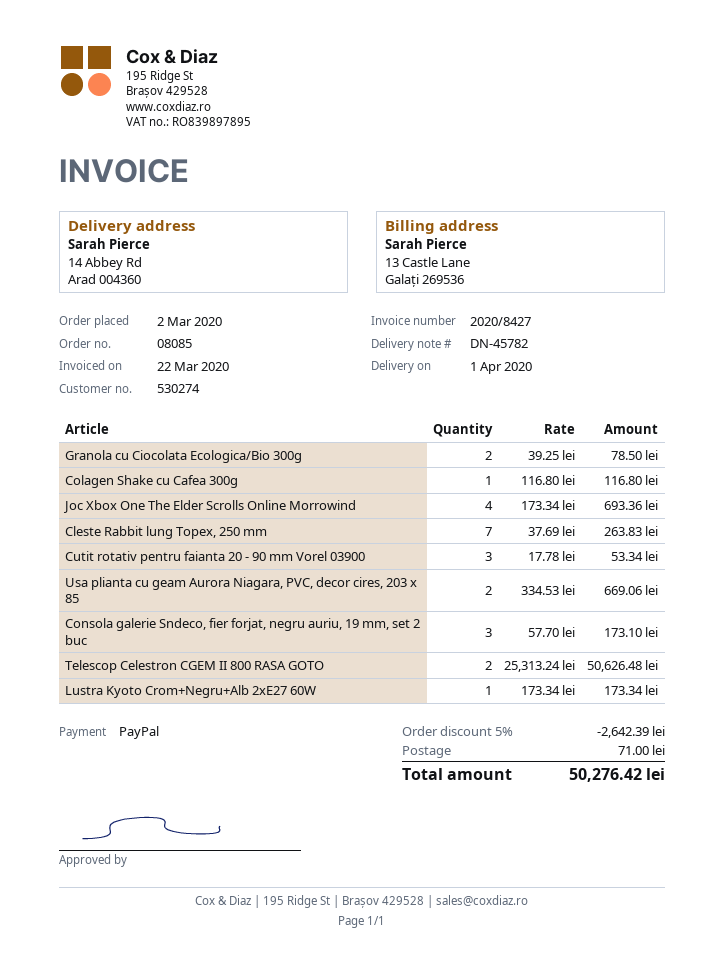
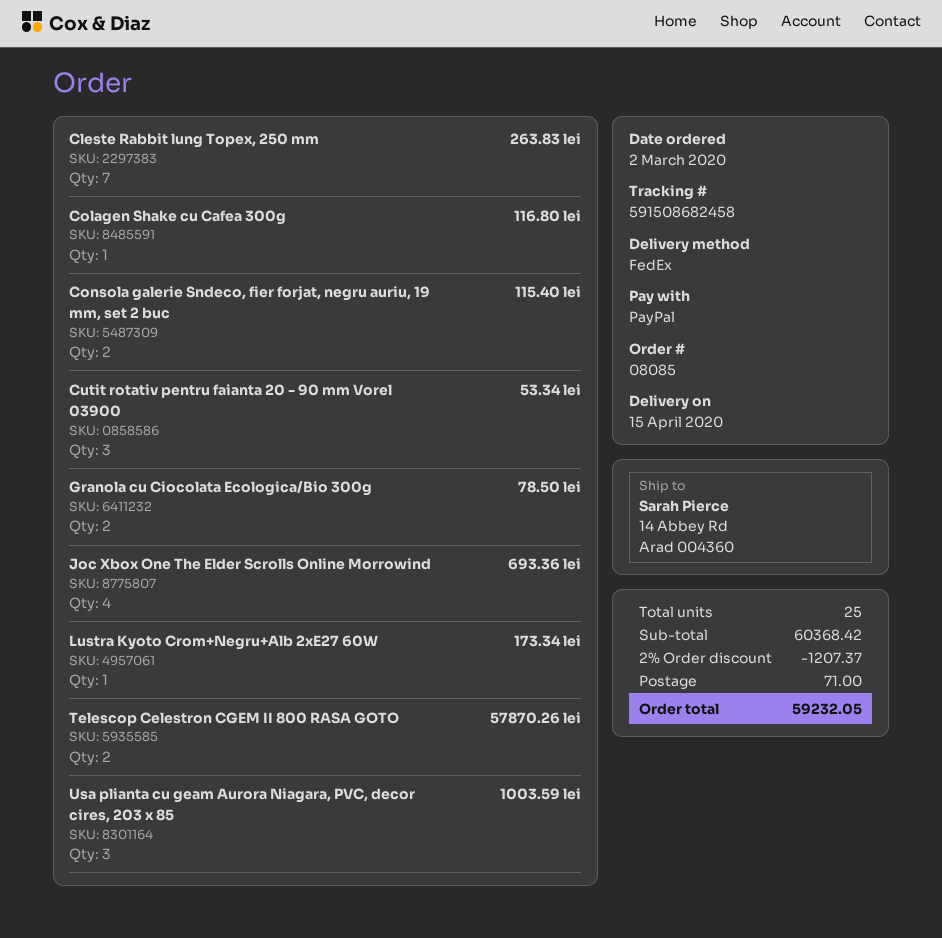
delivery date: 2020-04-01 -> 2020-04-15
Usa plianta cu geam Aurora Niagara, PVC, decor cires, 203 x 85: 2 for 669.06 -> 3 for 1003.59
Consola galerie Sndeco, fier forjat, negru auriu, 19 mm, set 2 buc: 3 for 173.10 -> 2 for 115.40
Telescop Celestron CGEM II 800 RASA GOTO: 2 for 50626.48 -> 2 for 57870.26
discount: 5% = 2642.39 -> 2% = 1207.37
total: 50276.42 -> 59232.05

